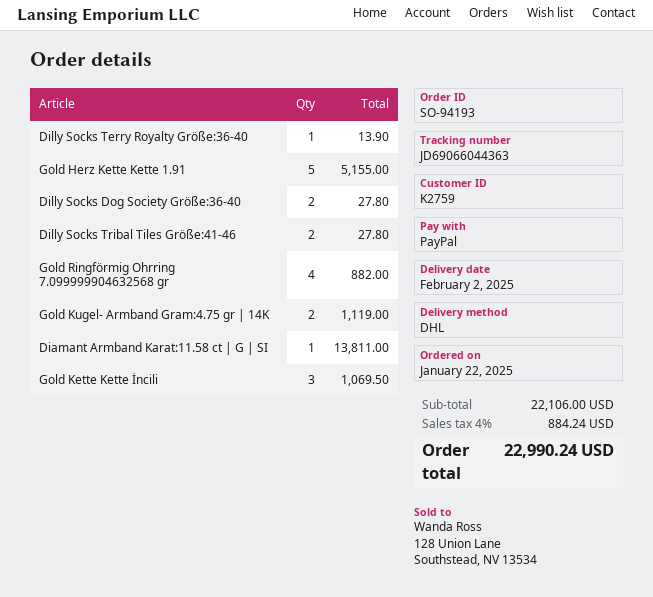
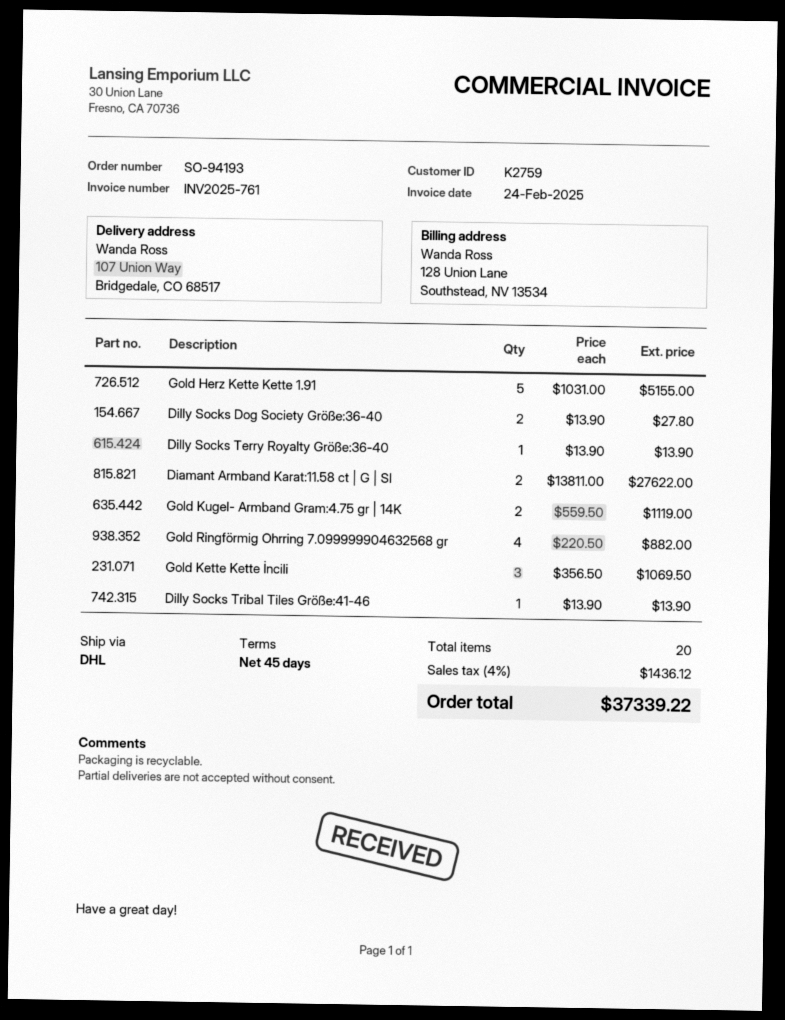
Dilly Socks Tribal Tiles Größe:41-46: 2 for 27.80 -> 1 for 13.90
Diamant Armband Karat:11.58 ct | G | SI: 1 for 13811.00 -> 2 for 27622.00
tax: 4% = 884.24 -> 4% = 1436.12
total: 22990.24 -> 37339.22

